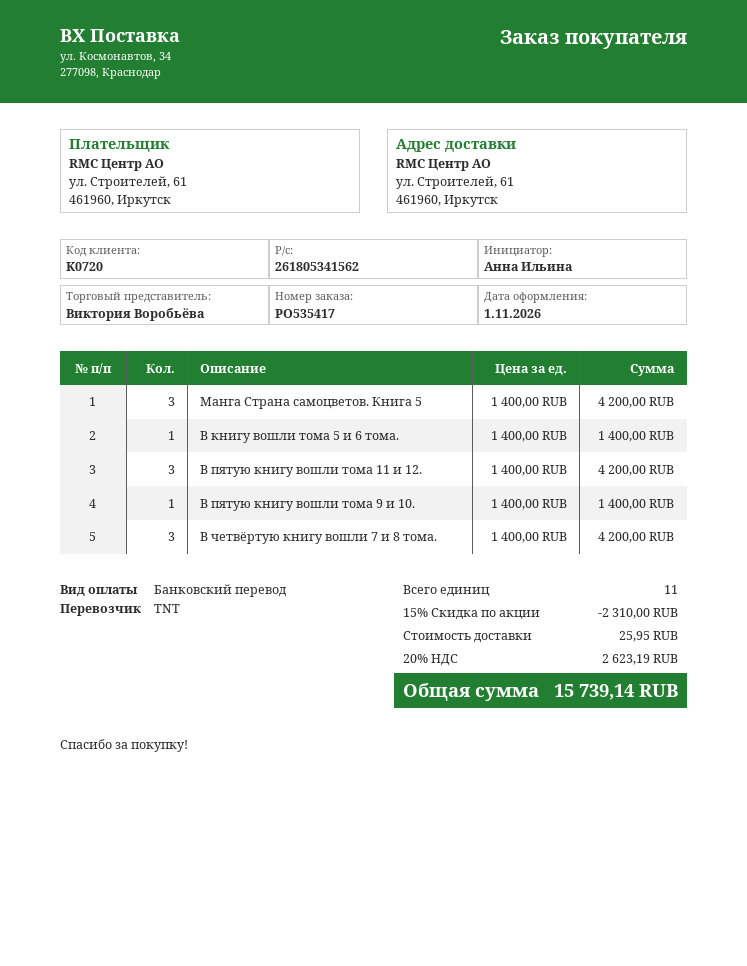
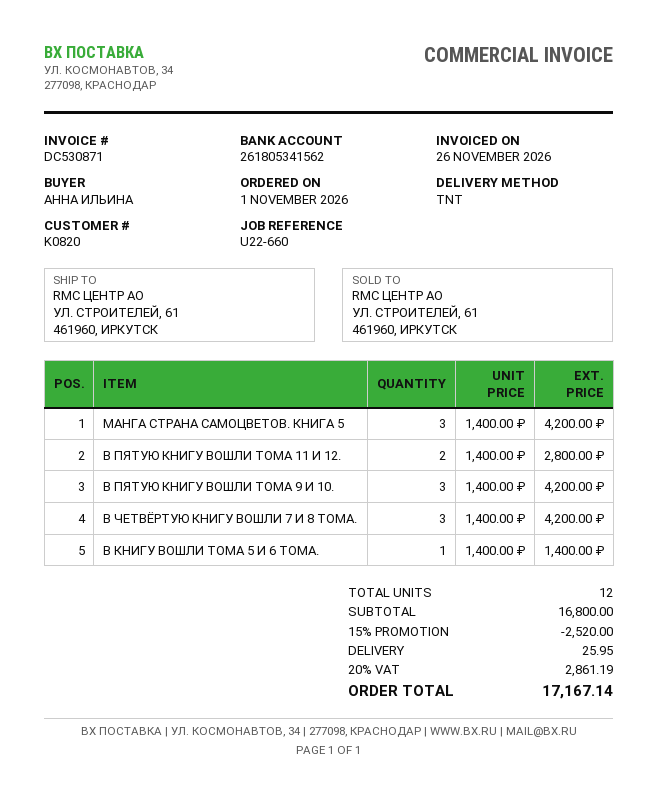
customer number: K0720 -> K0820
В пятую книгу вошли тома 11 и 12.: 3 x 1400.00 = 4200.00 -> 2 x 1400.00 = 2800.00
В пятую книгу вошли тома 9 и 10.: 1 x 1400.00 = 1400.00 -> 3 x 1400.00 = 4200.00
total quantity: 11 -> 12
discount: 15% = 2310.00 -> 15% = 2520.00
tax: 20% = 2623.19 -> 20% = 2861.19
total: 15739.14 -> 17167.14

